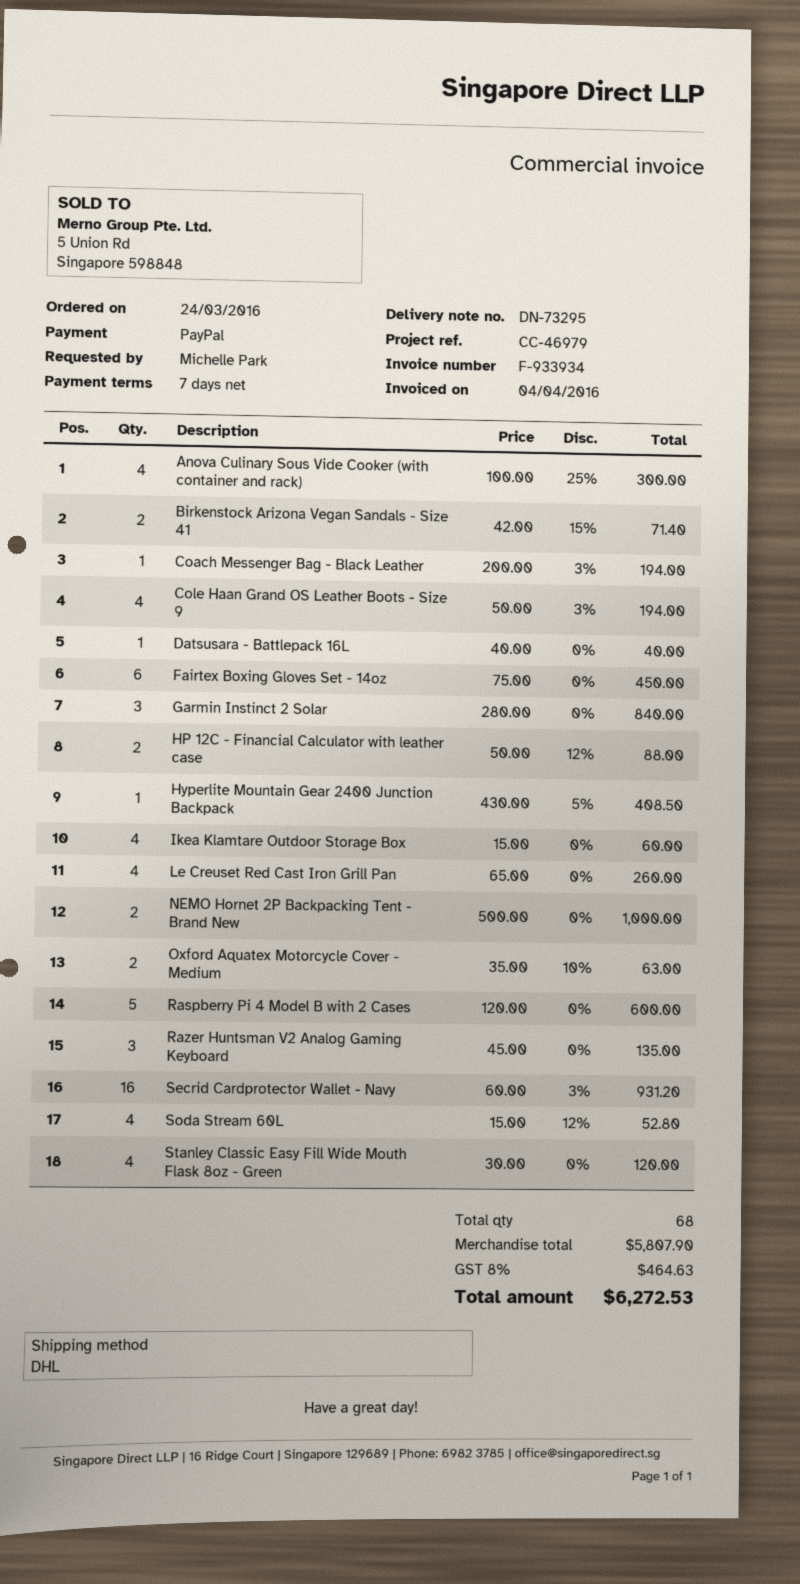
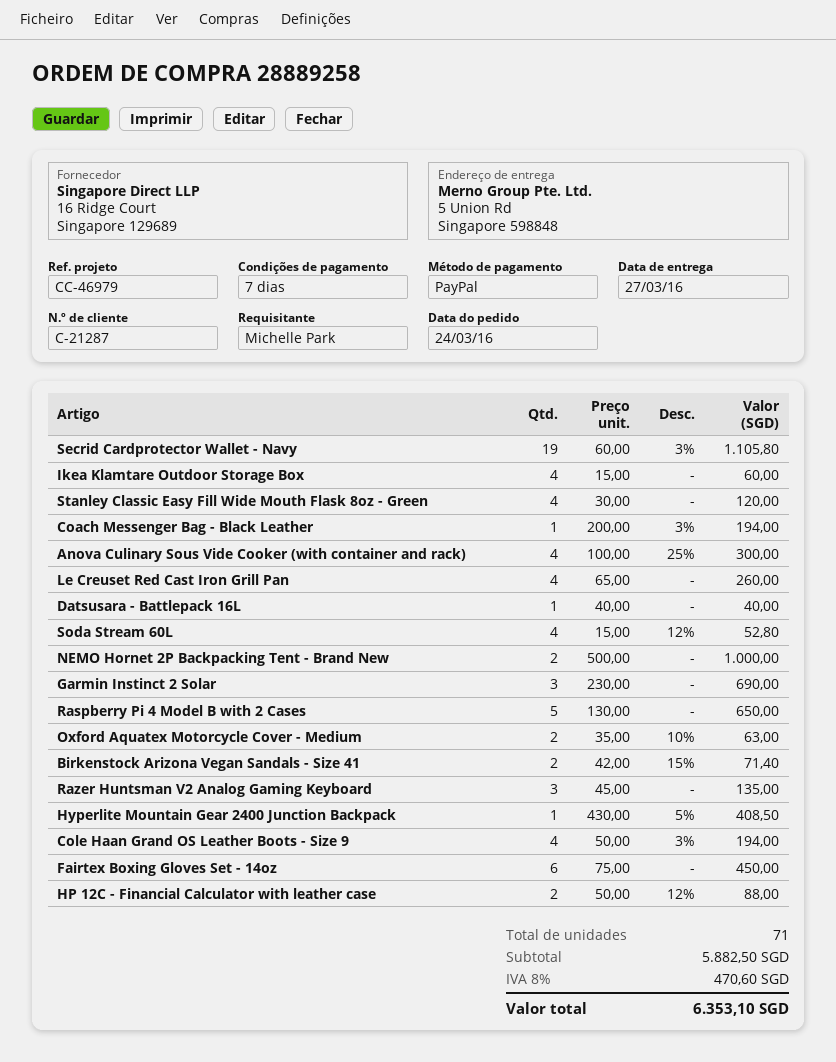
Garmin Instinct 2 Solar: 3 x 280.00 = 840.00 -> 3 x 230.00 = 690.00
Raspberry Pi 4 Model B with 2 Cases: 5 x 120.00 = 600.00 -> 5 x 130.00 = 650.00
Secrid Cardprotector Wallet - Navy: 16 x 60.00 - 3% = 931.20 -> 19 x 60.00 - 3% = 1105.80
total quantity: 68 -> 71
subtotal: 5807.90 -> 5882.50
tax: 8% = 464.63 -> 8% = 470.60
total: 6272.53 -> 6353.10

